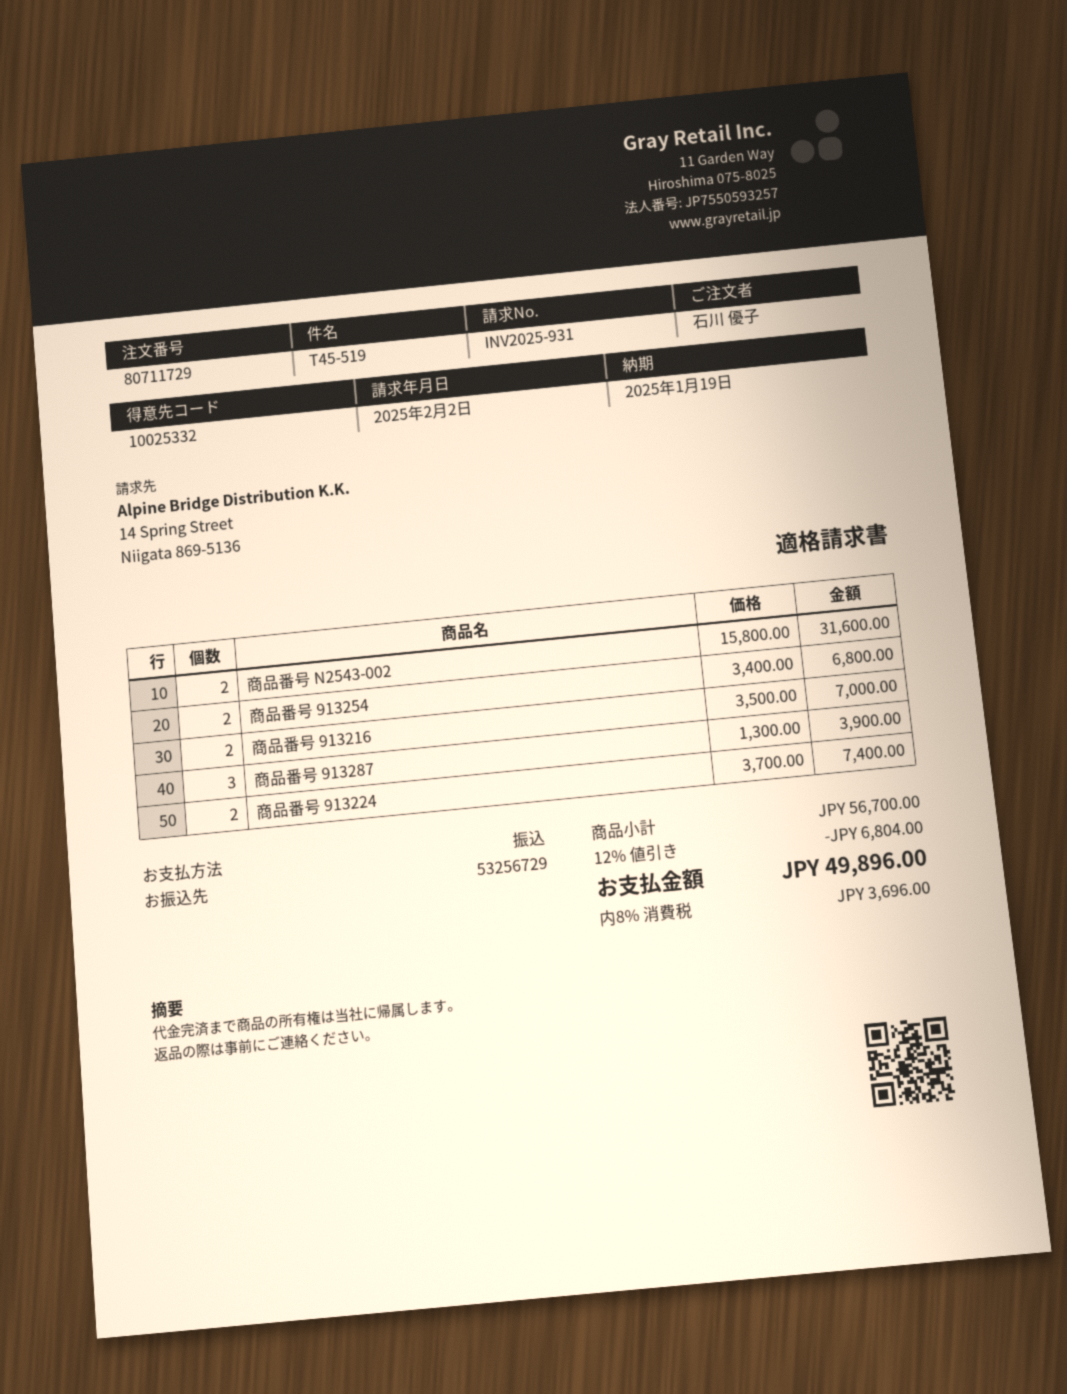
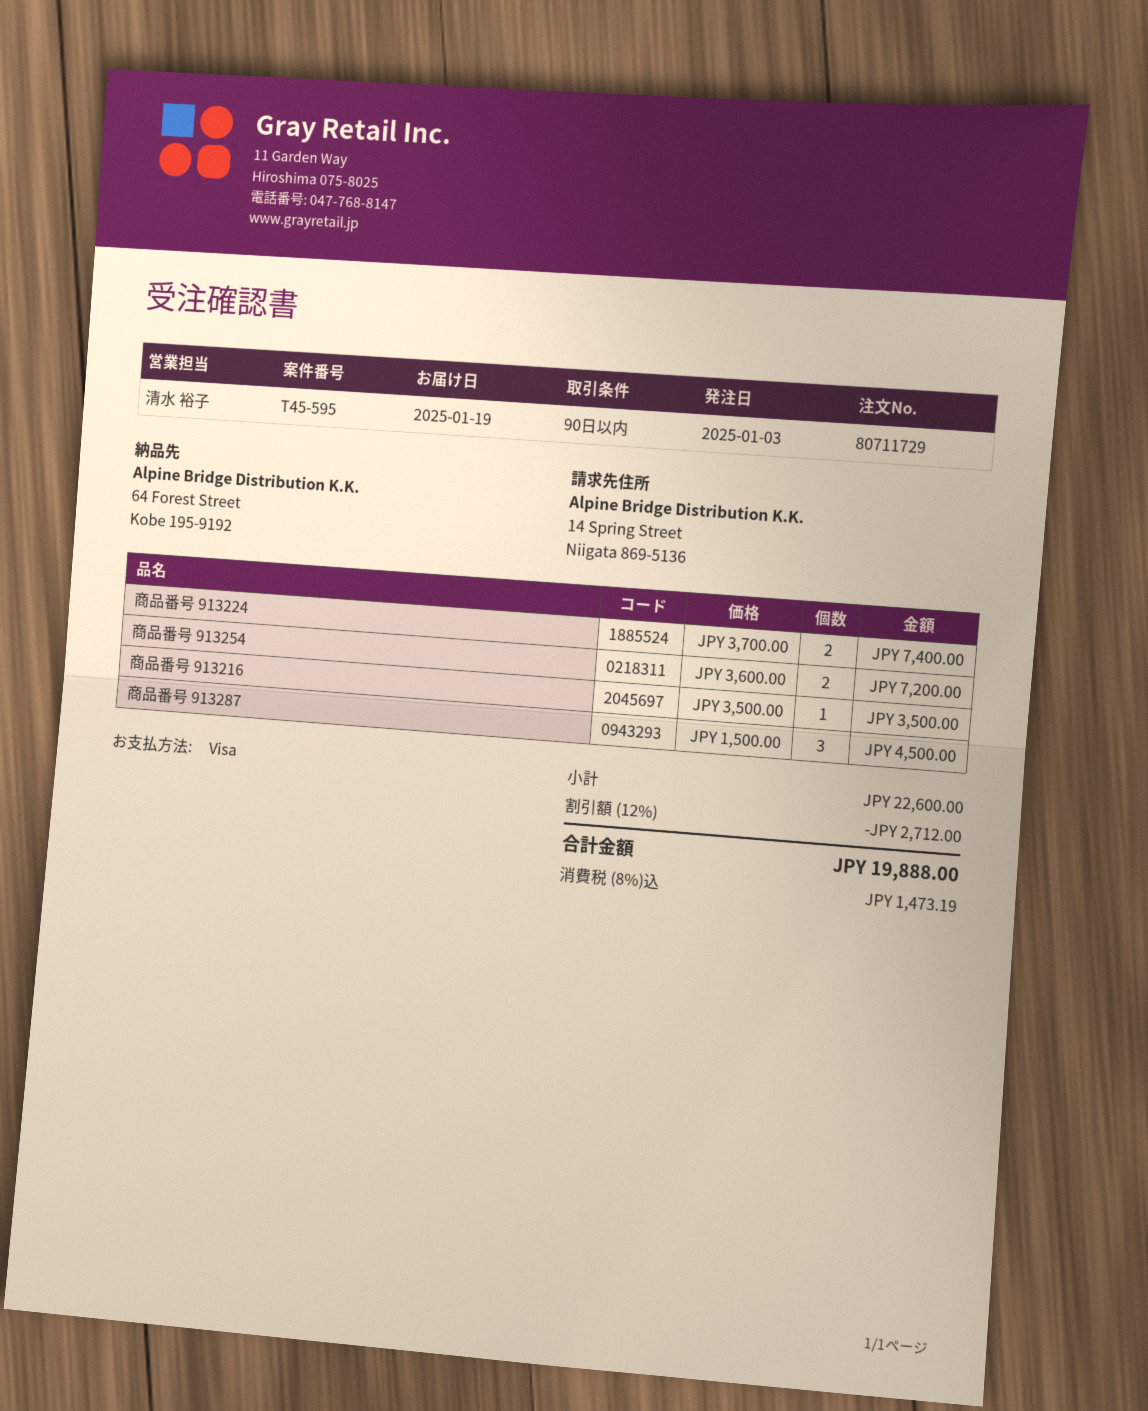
reference: T45-519 -> T45-595
payment method: bank transfer -> Visa
商品番号 N2543-002: 2 x 15800.00 = 31600.00 -> none
商品番号 913254: 2 x 3400.00 = 6800.00 -> 2 x 3600.00 = 7200.00
商品番号 913216: 2 x 3500.00 = 7000.00 -> 1 x 3500.00 = 3500.00
商品番号 913287: 3 x 1300.00 = 3900.00 -> 3 x 1500.00 = 4500.00
subtotal: 56700.00 -> 22600.00
discount: 12% = 6804.00 -> 12% = 2712.00
tax: 8% = 3696.00 -> 8% = 1473.19
total: 49896.00 -> 19888.00

